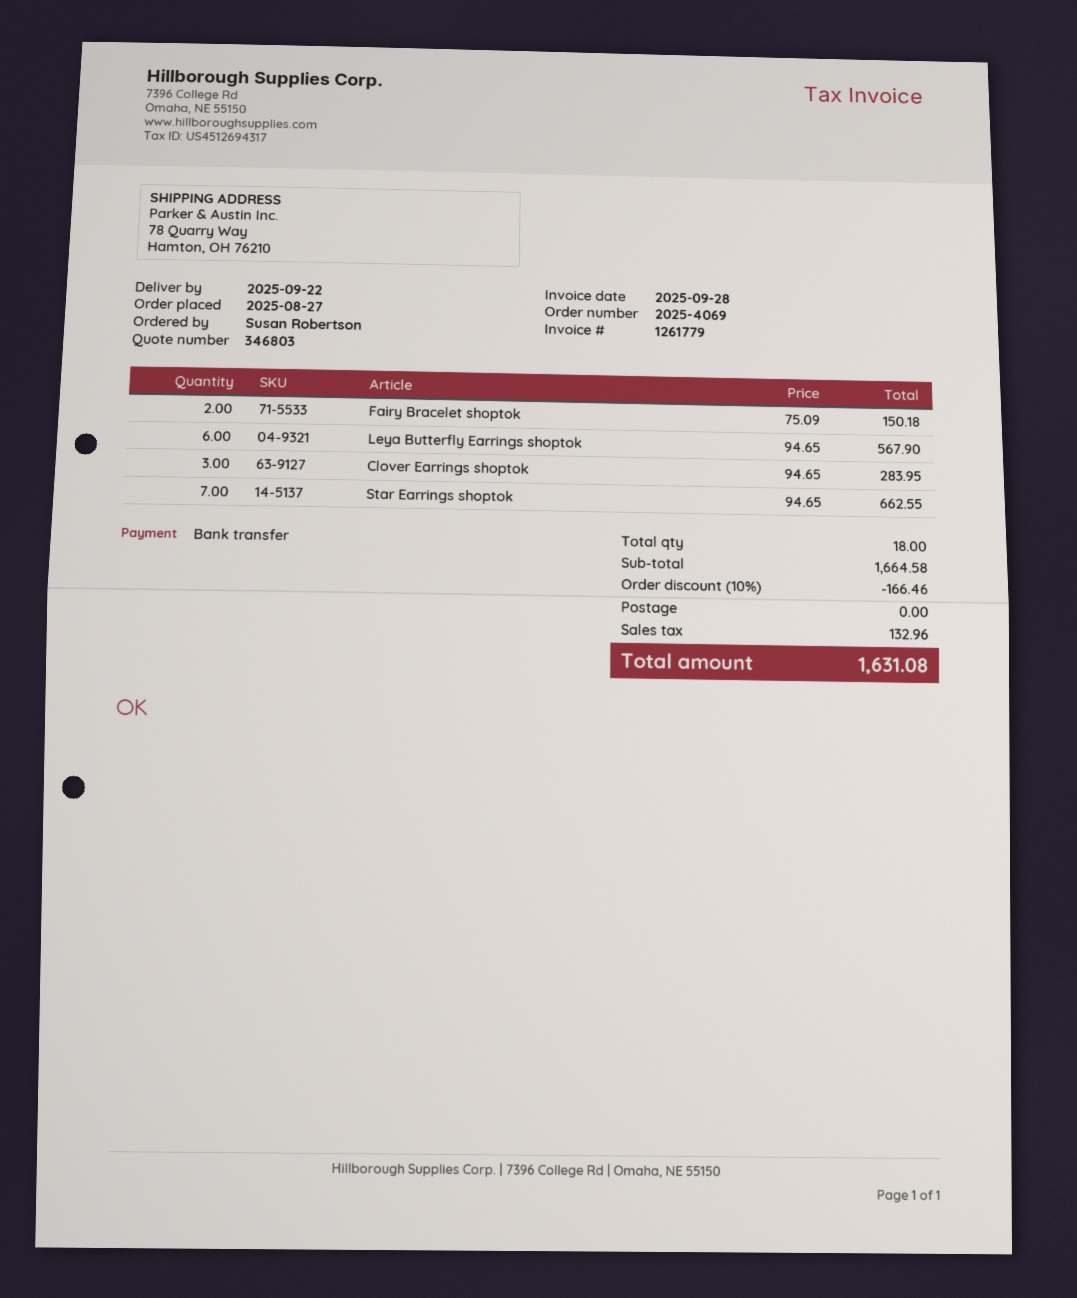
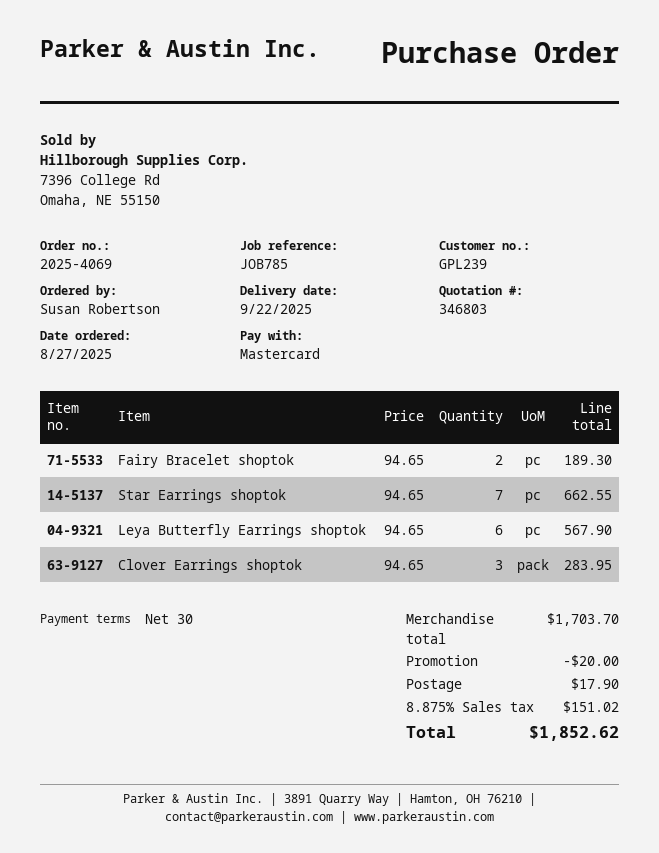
payment method: bank transfer -> Mastercard
Fairy Bracelet shoptok: 2 x 75.09 = 150.18 -> 2 x 94.65 = 189.30
subtotal: 1664.58 -> 1703.70
discount: 166.46 -> 20.00
shipping: 0.00 -> 17.90
tax: 132.96 -> 151.02
total: 1631.08 -> 1852.62

